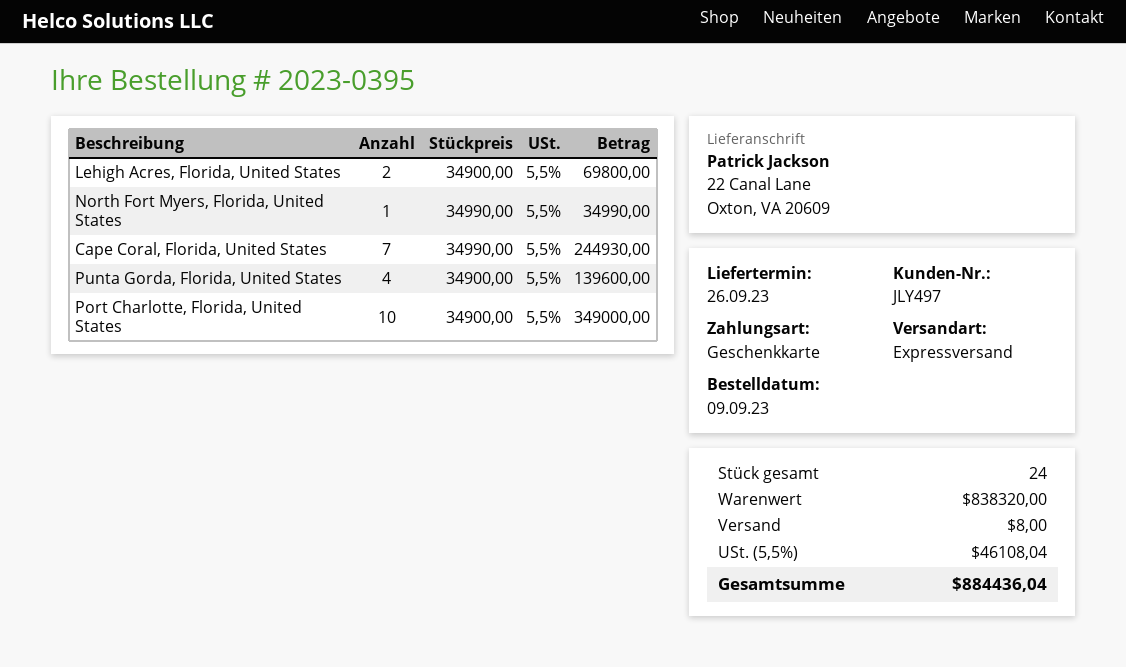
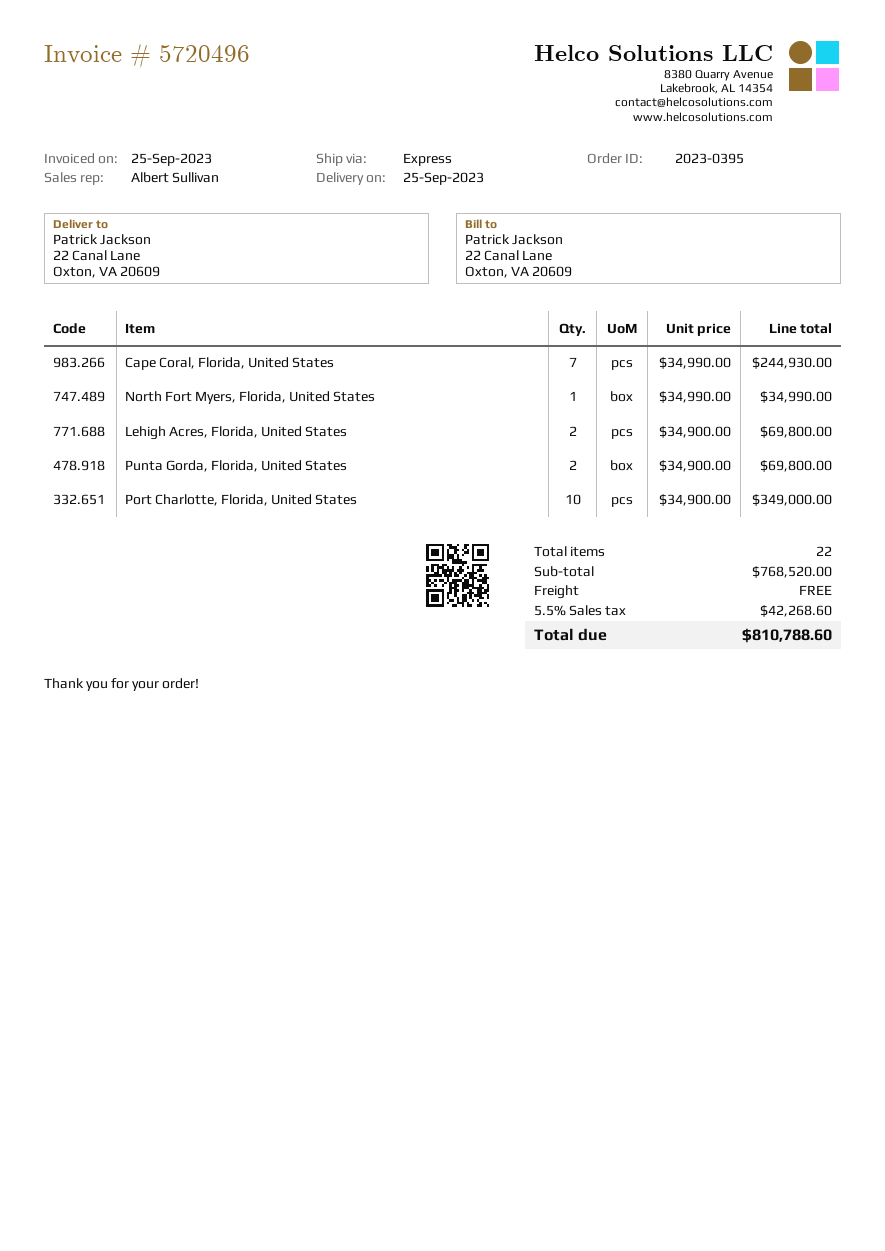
delivery date: 2023-09-26 -> 2023-09-25
Punta Gorda, Florida, United States: 4 x 34900.00 = 139600.00 -> 2 x 34900.00 = 69800.00
total quantity: 24 -> 22
subtotal: 838320.00 -> 768520.00
shipping: 8.00 -> 0.00
tax: 5.5% = 46108.04 -> 5.5% = 42268.60
total: 884436.04 -> 810788.60

